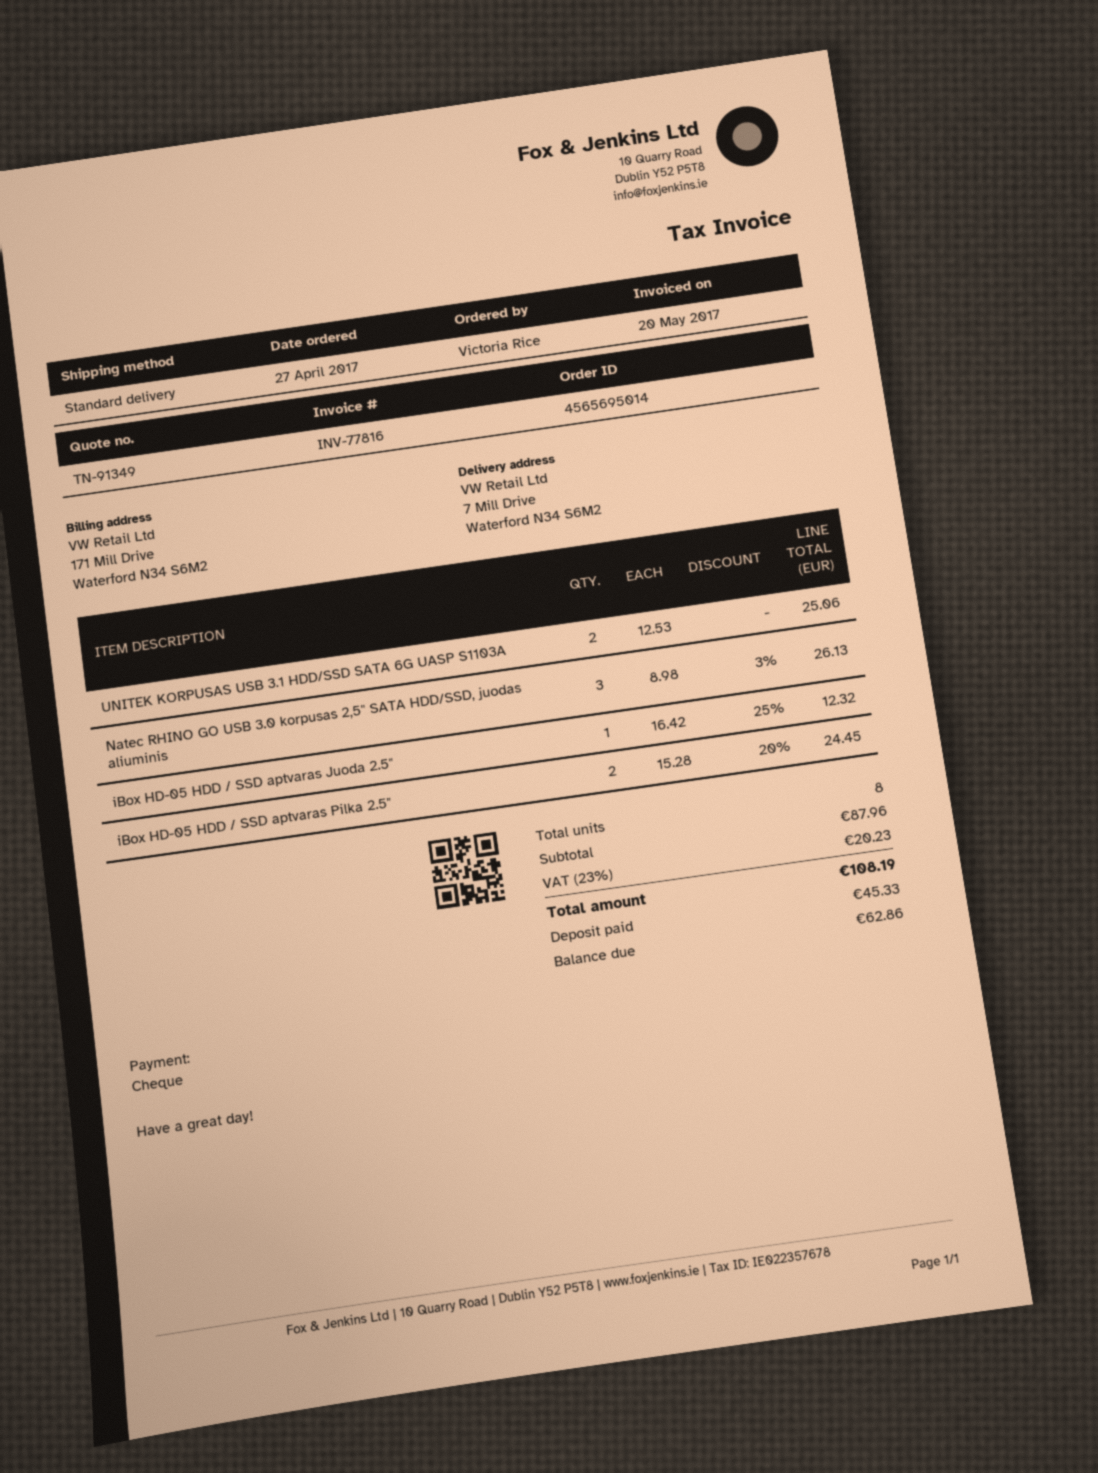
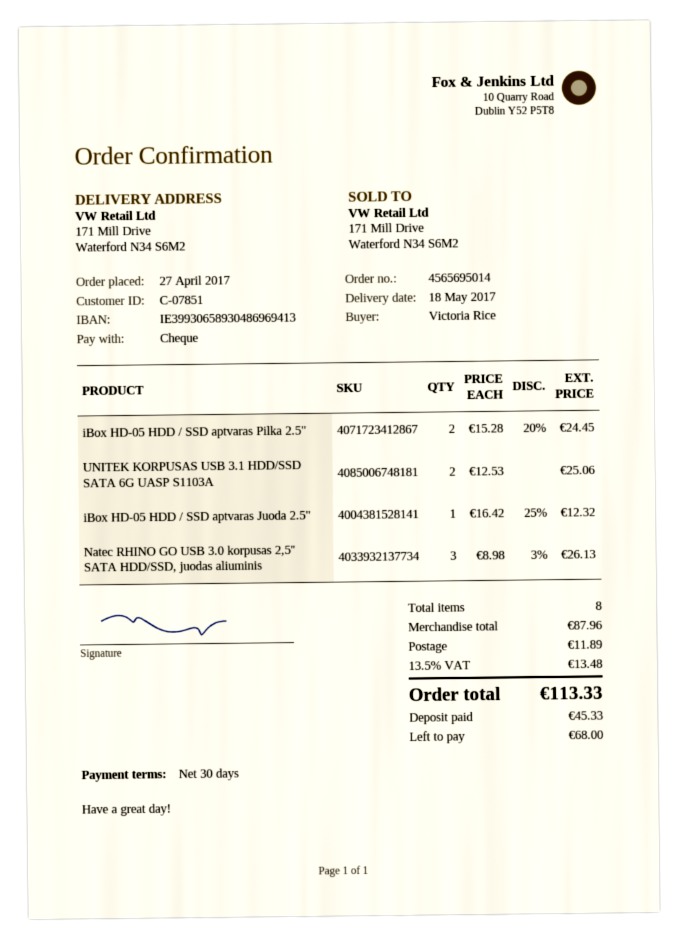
ship to: 7 Mill Drive, Waterford N34 S6M2 -> 171 Mill Drive, Waterford N34 S6M2
shipping: none -> 11.89
tax: 23% = 20.23 -> 13.5% = 13.48
total: 108.19 -> 113.33
balance: 62.86 -> 68.00

